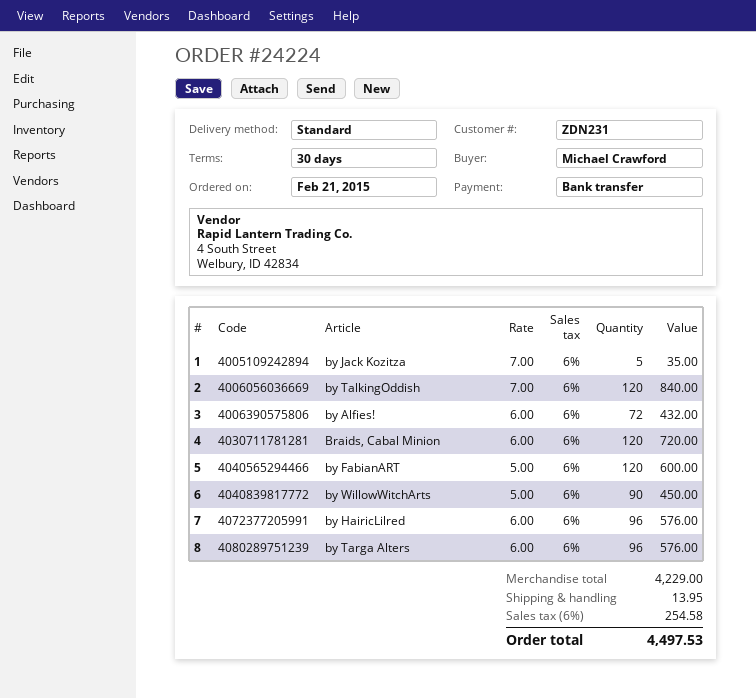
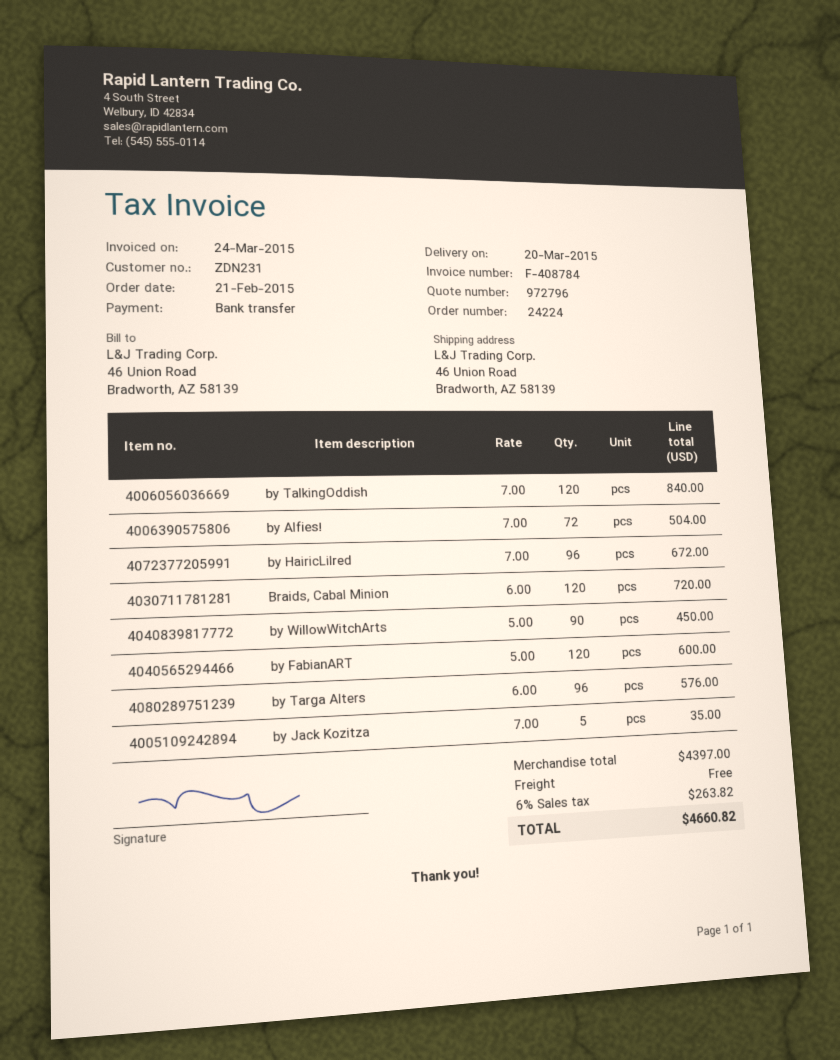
by Alfies!: 72 x 6.00 = 432.00 -> 72 x 7.00 = 504.00
by HairicLilred: 96 x 6.00 = 576.00 -> 96 x 7.00 = 672.00
subtotal: 4229.00 -> 4397.00
shipping: 13.95 -> 0.00
tax: 6% = 254.58 -> 6% = 263.82
total: 4497.53 -> 4660.82

